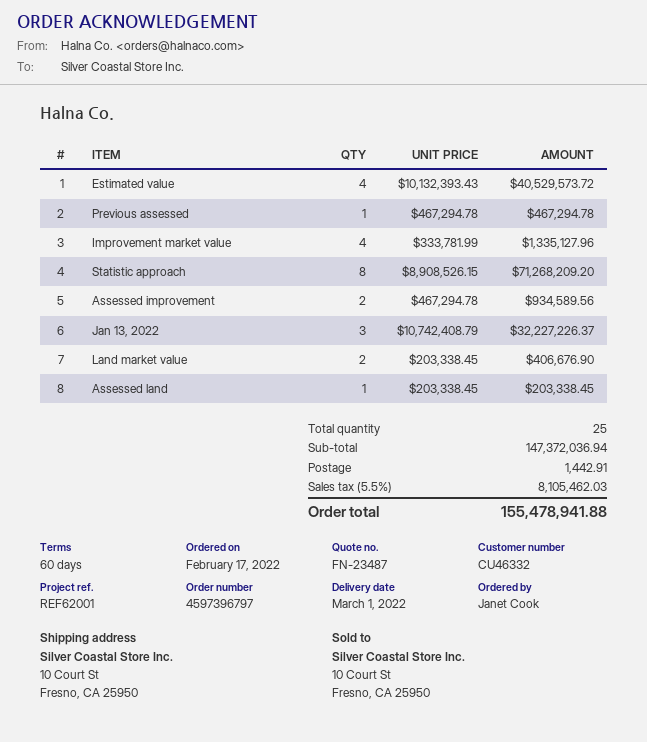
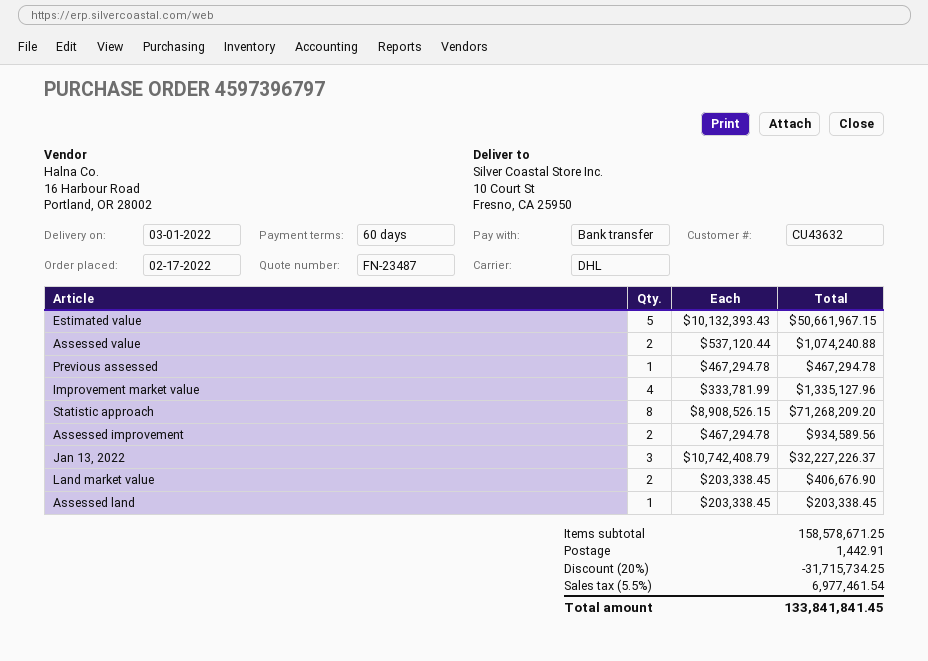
customer number: CU46332 -> CU43632
Estimated value: 4 x 10132393.43 = 40529573.72 -> 5 x 10132393.43 = 50661967.15
Assessed value: none -> 2 x 537120.44 = 1074240.88
subtotal: 147372036.94 -> 158578671.25
discount: none -> 20% = 31715734.25
tax: 5.5% = 8105462.03 -> 5.5% = 6977461.54
total: 155478941.88 -> 133841841.45

